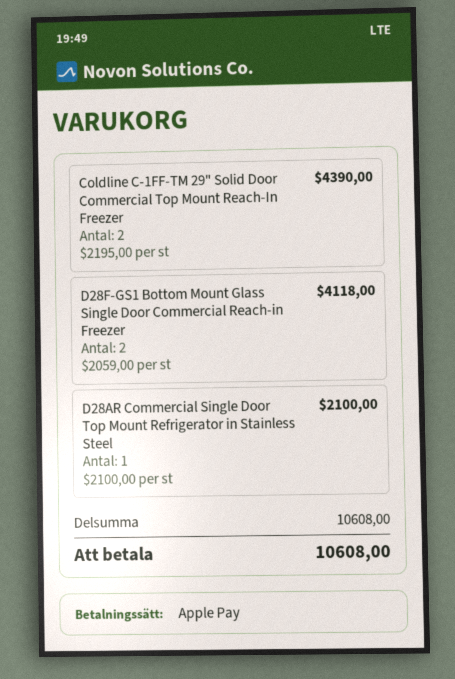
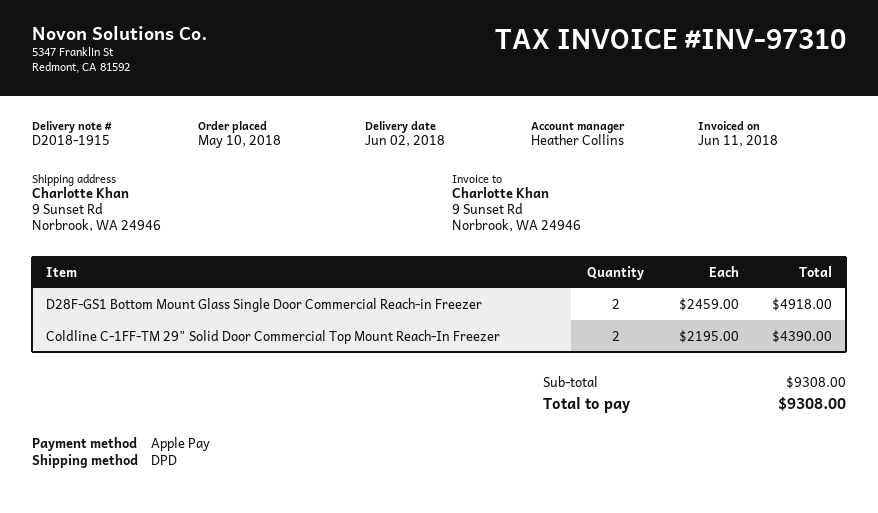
D28F-GS1 Bottom Mount Glass Single Door Commercial Reach-in Freezer: 2 x 2059.00 = 4118.00 -> 2 x 2459.00 = 4918.00
D28AR Commercial Single Door Top Mount Refrigerator in Stainless Steel: 1 x 2100.00 = 2100.00 -> none
subtotal: 10608.00 -> 9308.00
total: 10608.00 -> 9308.00

